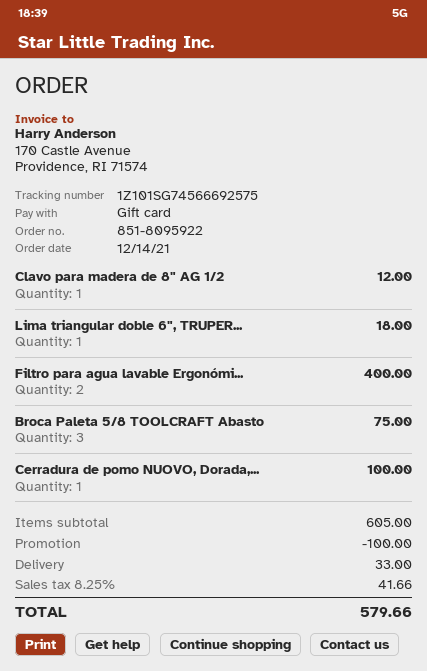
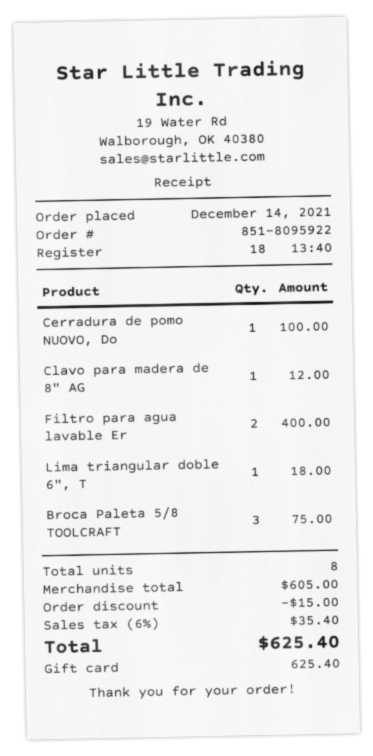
discount: 100.00 -> 15.00
shipping: 33.00 -> none
tax: 8.25% = 41.66 -> 6% = 35.40
total: 579.66 -> 625.40

